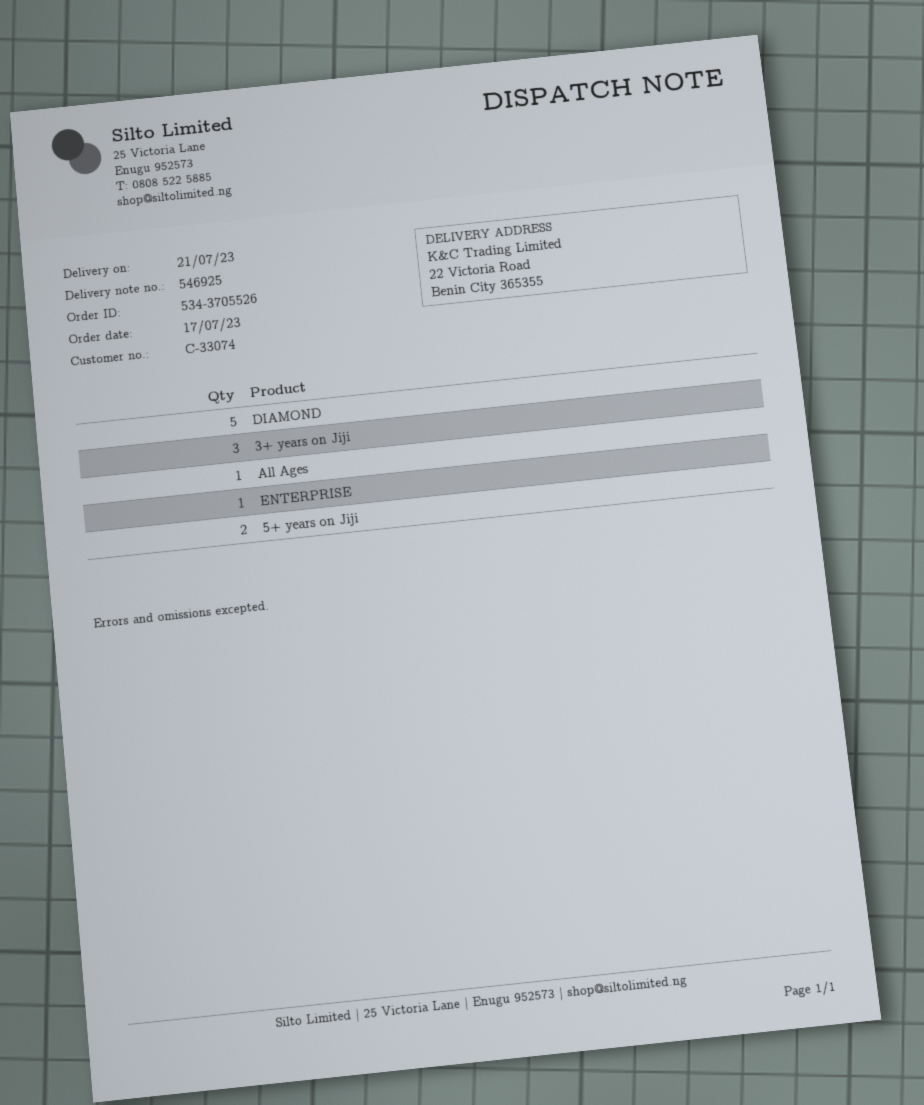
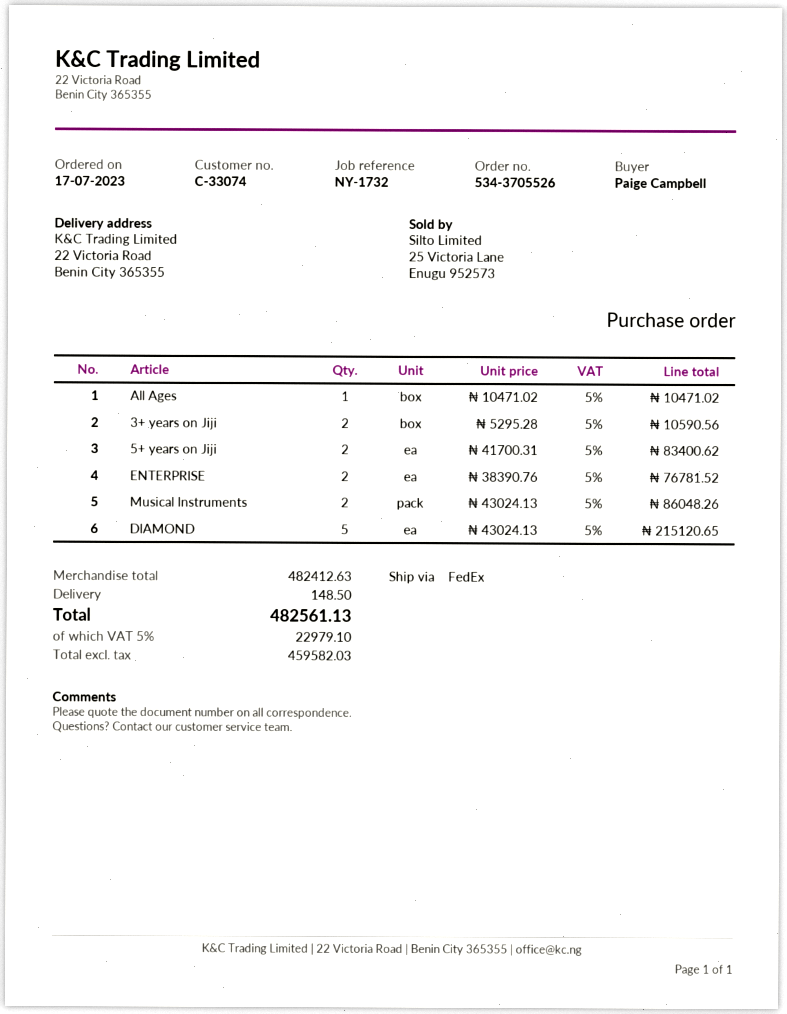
3+ years on Jiji: 3 -> 2
ENTERPRISE: 1 -> 2
Musical Instruments: none -> 2

